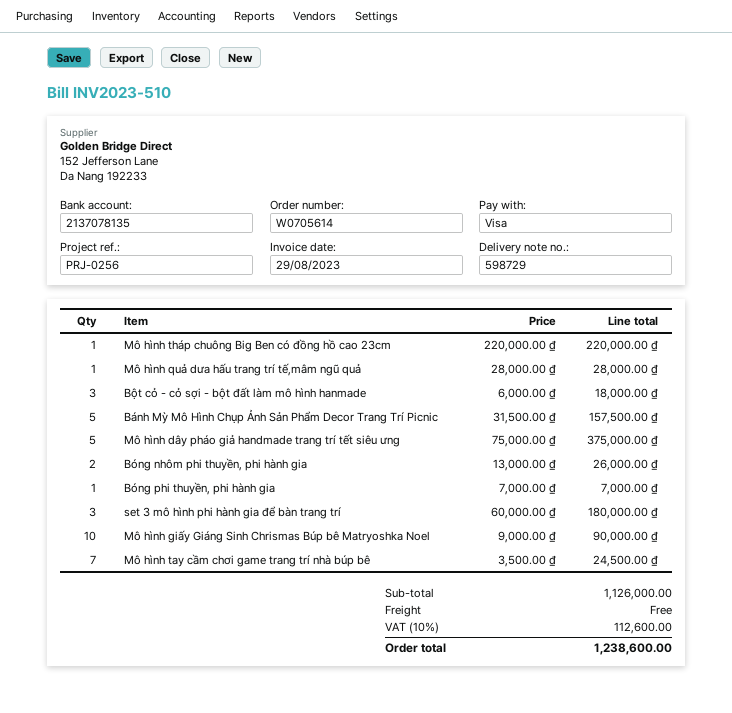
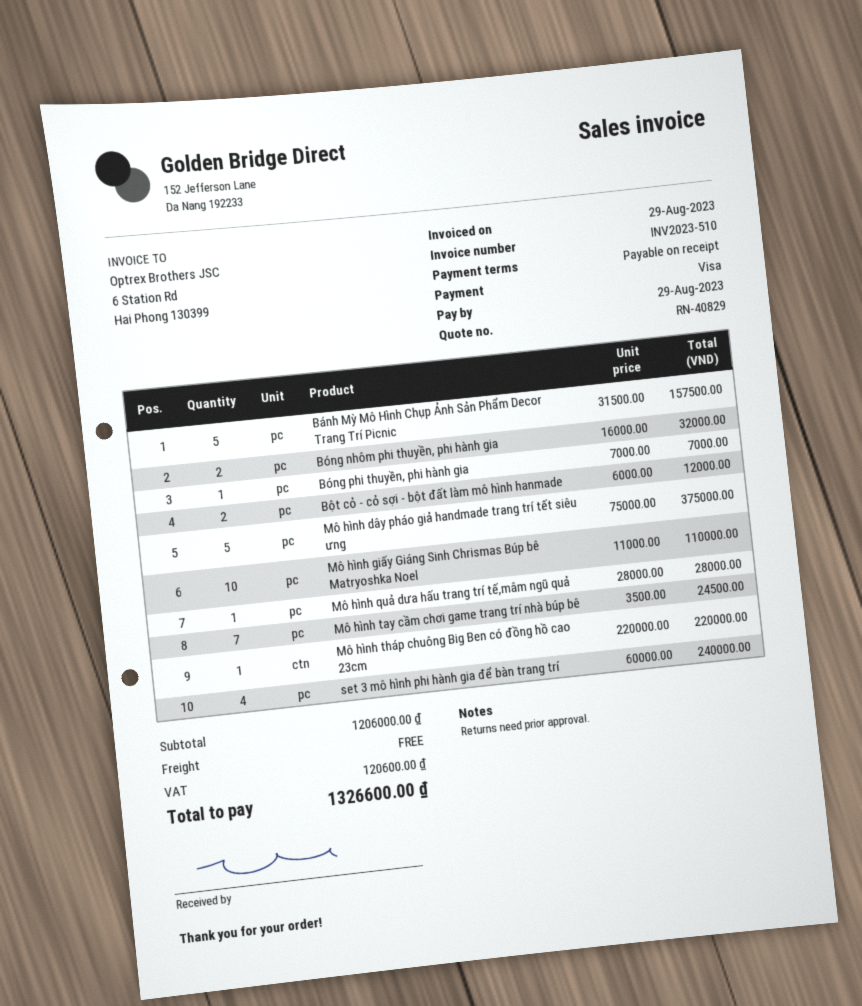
Bột cỏ - cỏ sợi - bột đất làm mô hình hanmade: 3 x 6000.00 = 18000.00 -> 2 x 6000.00 = 12000.00
Bóng nhôm phi thuyền, phi hành gia: 2 x 13000.00 = 26000.00 -> 2 x 16000.00 = 32000.00
set 3 mô hình phi hành gia để bàn trang trí: 3 x 60000.00 = 180000.00 -> 4 x 60000.00 = 240000.00
Mô hình giấy Giáng Sinh Chrismas Búp bê Matryoshka Noel: 10 x 9000.00 = 90000.00 -> 10 x 11000.00 = 110000.00
subtotal: 1126000.00 -> 1206000.00
tax: 112600.00 -> 120600.00
total: 1238600.00 -> 1326600.00

